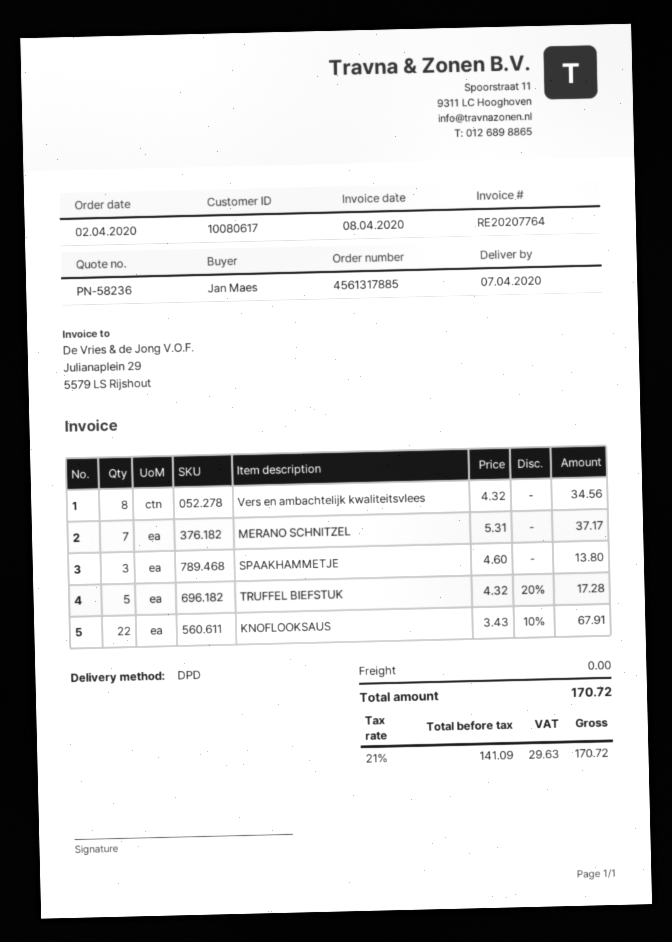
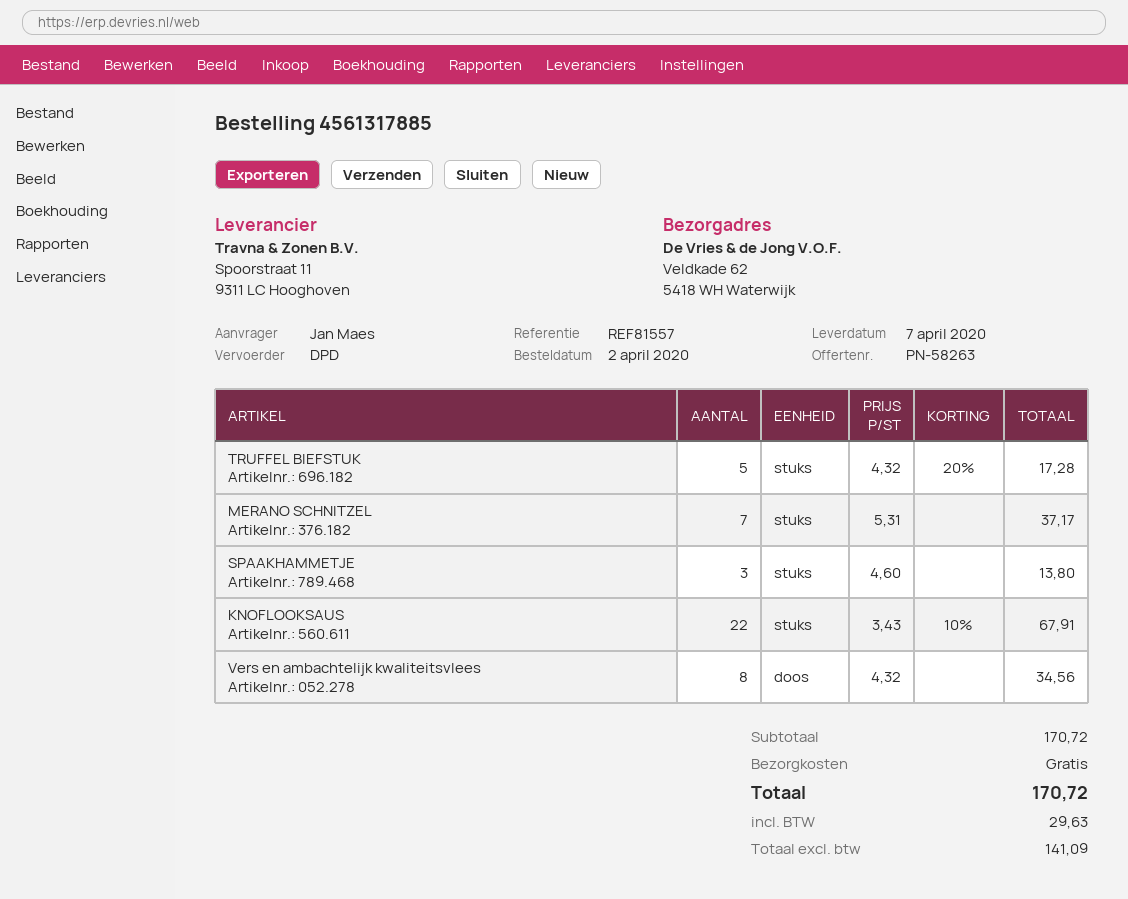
quote number: PN-58236 -> PN-58263

